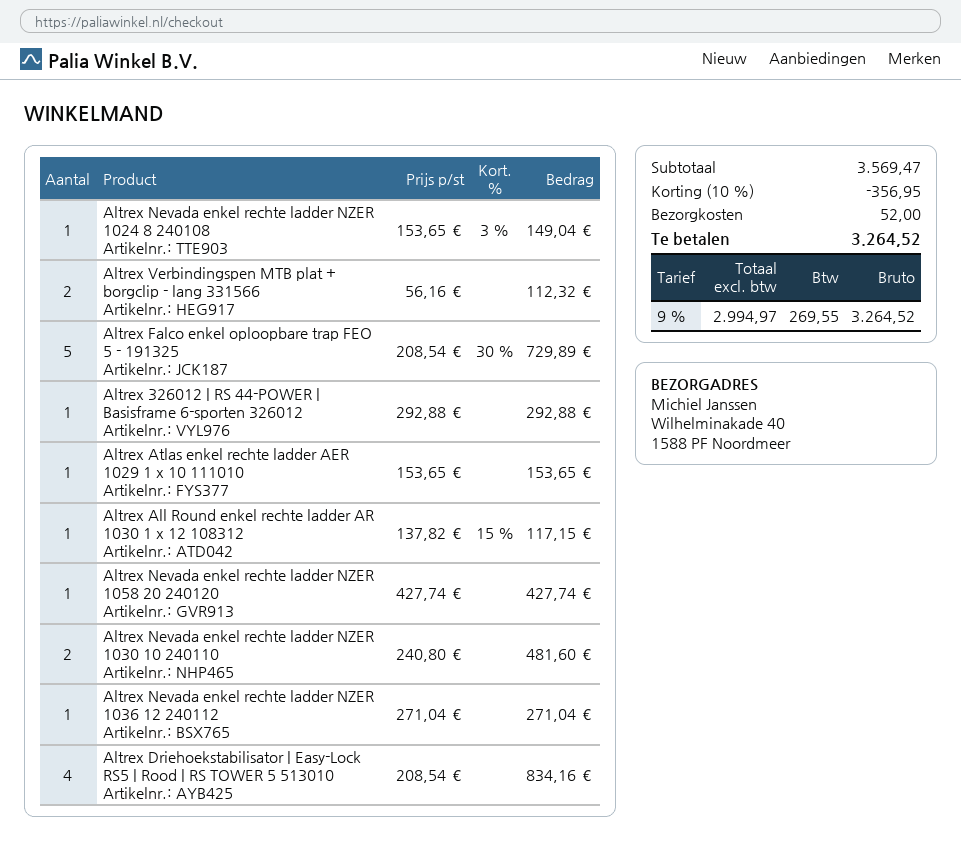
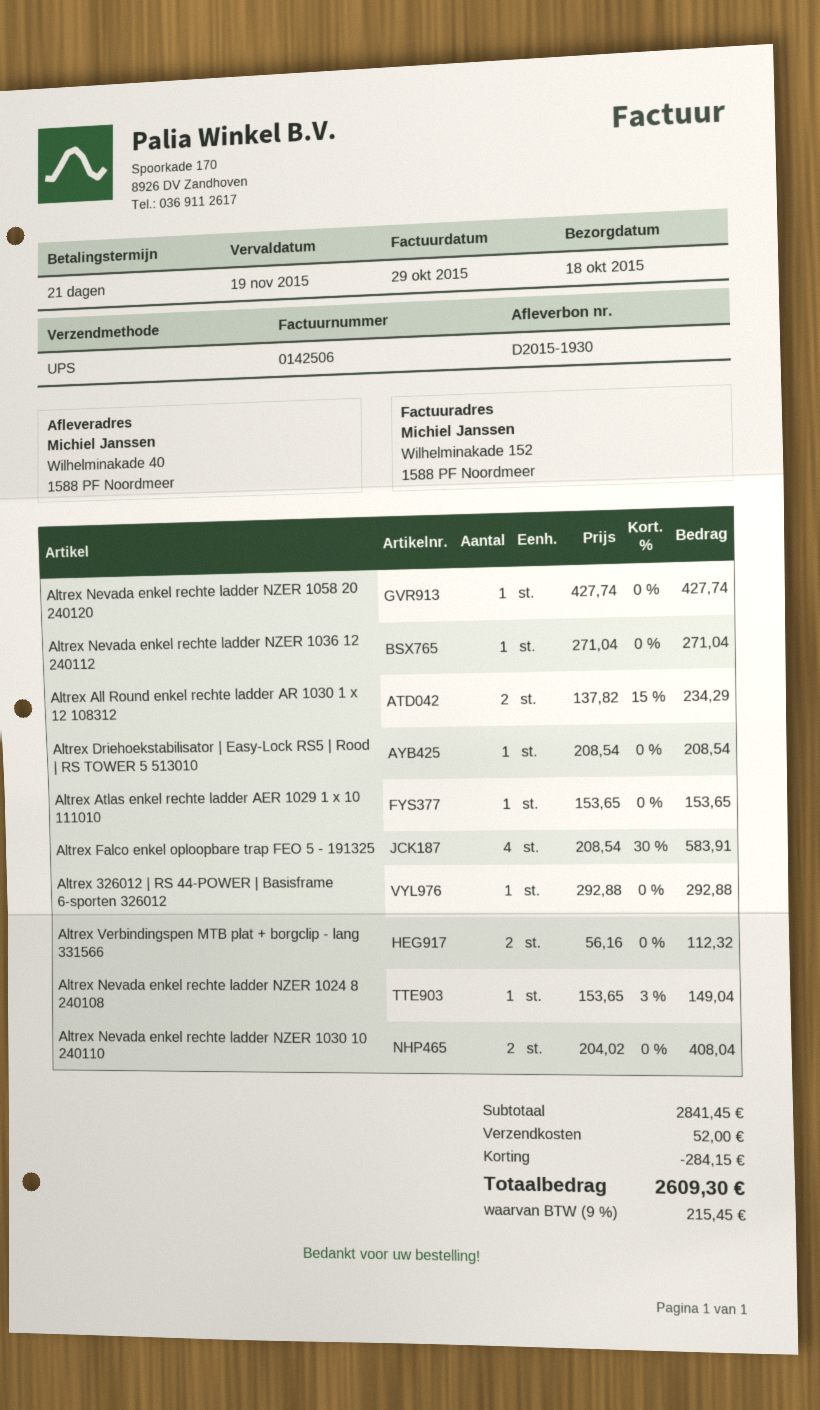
Altrex Falco enkel oploopbare trap FEO 5 - 191325: 5 x 208.54 - 30% = 729.89 -> 4 x 208.54 - 30% = 583.91
Altrex All Round enkel rechte ladder AR 1030 1 x 12 108312: 1 x 137.82 - 15% = 117.15 -> 2 x 137.82 - 15% = 234.29
Altrex Nevada enkel rechte ladder NZER 1030 10 240110: 2 x 240.80 = 481.60 -> 2 x 204.02 = 408.04
Altrex Driehoekstabilisator | Easy-Lock RS5 | Rood | RS TOWER 5 513010: 4 x 208.54 = 834.16 -> 1 x 208.54 = 208.54
subtotal: 3569.47 -> 2841.45
discount: 356.95 -> 284.15
tax: 9% = 269.55 -> 9% = 215.45
total: 3264.52 -> 2609.30

